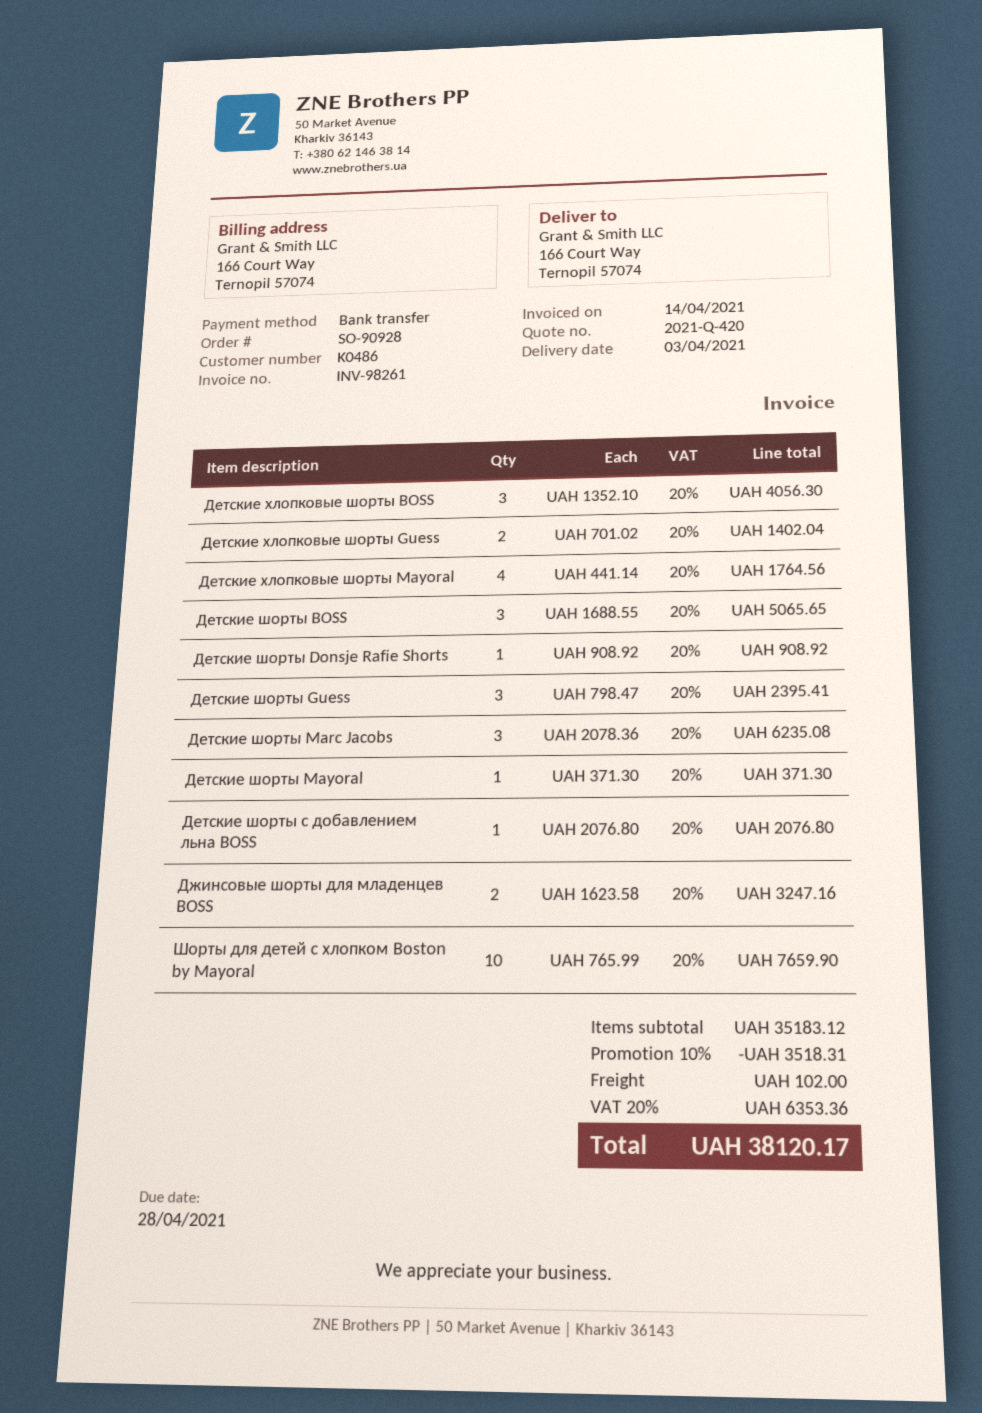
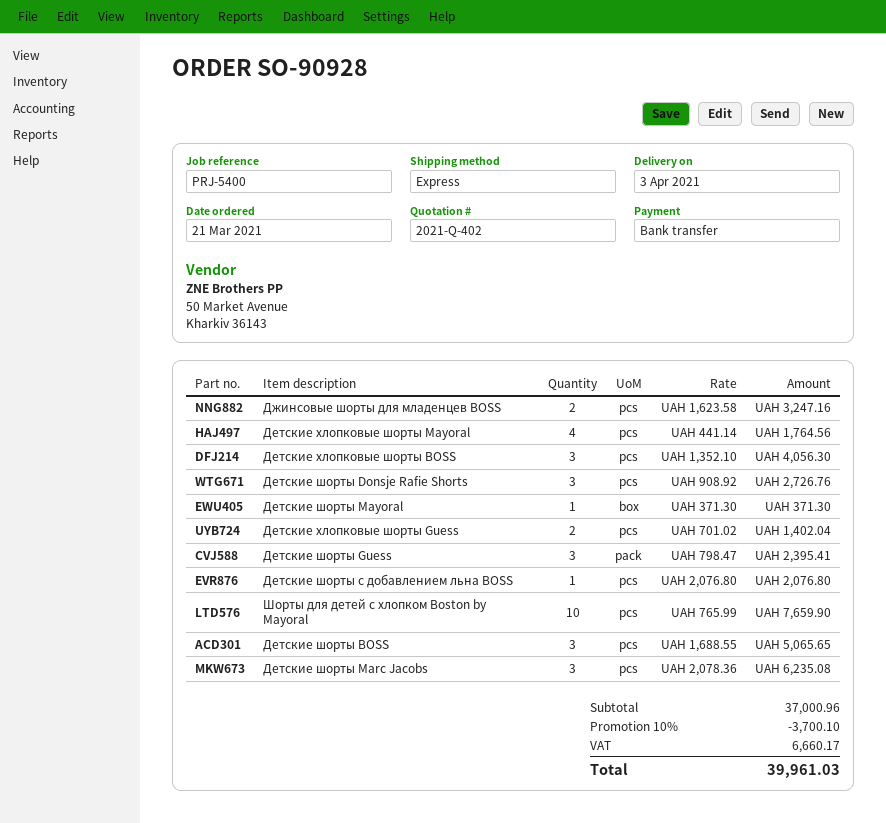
quote number: 2021-Q-420 -> 2021-Q-402
Детские шорты Donsje Rafie Shorts: 1 x 908.92 = 908.92 -> 3 x 908.92 = 2726.76
subtotal: 35183.12 -> 37000.96
discount: 10% = 3518.31 -> 10% = 3700.10
shipping: 102.00 -> none
tax: 6353.36 -> 6660.17
total: 38120.17 -> 39961.03

